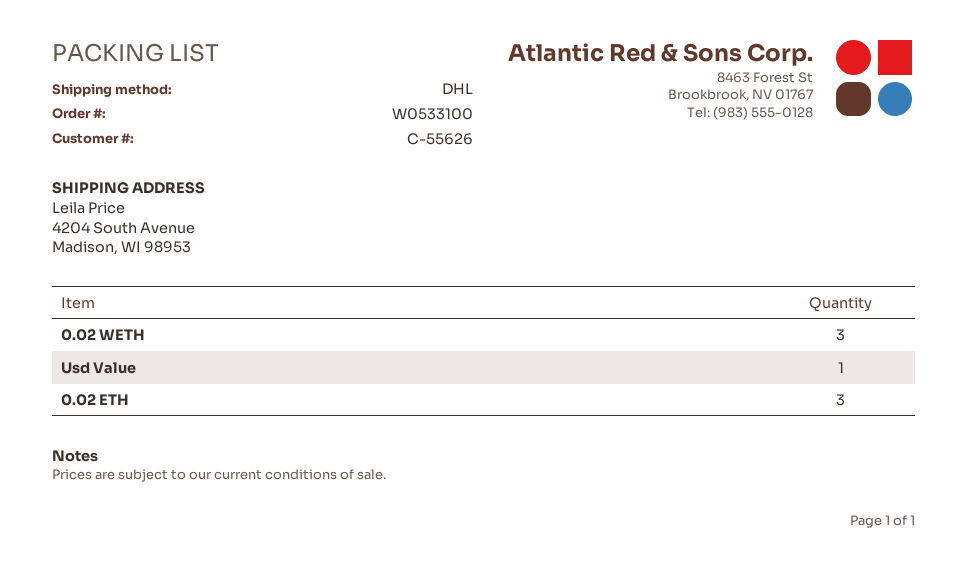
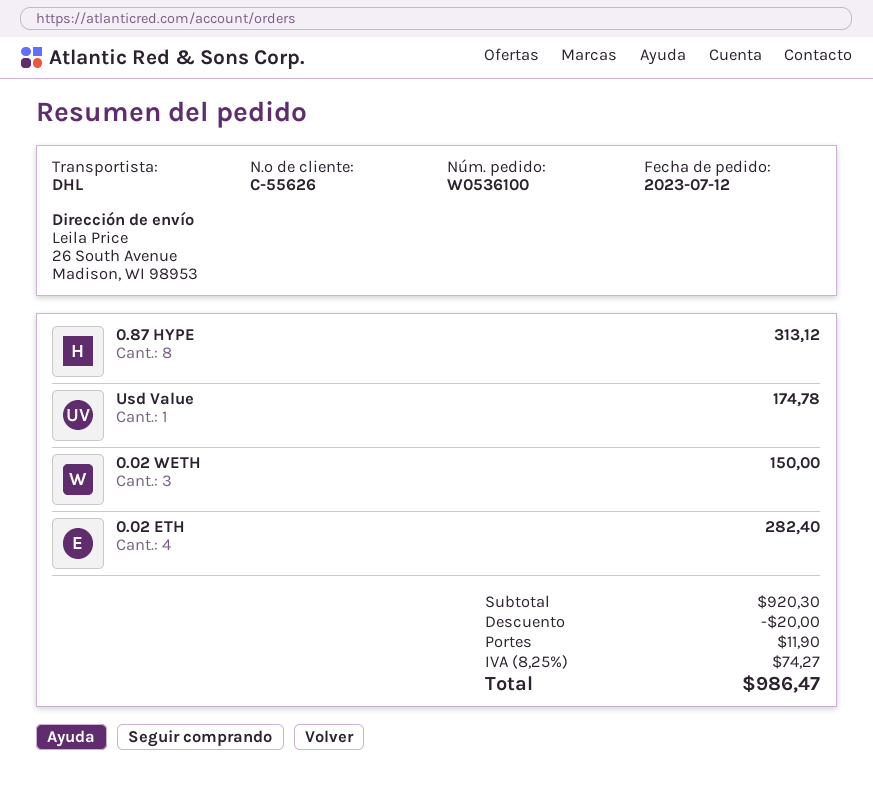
order number: W0533100 -> W0536100
ship to: 4204 South Avenue, Madison, WI 98953 -> 26 South Avenue, Madison, WI 98953
0.02 ETH: 3 -> 4
0.87 HYPE: none -> 8

